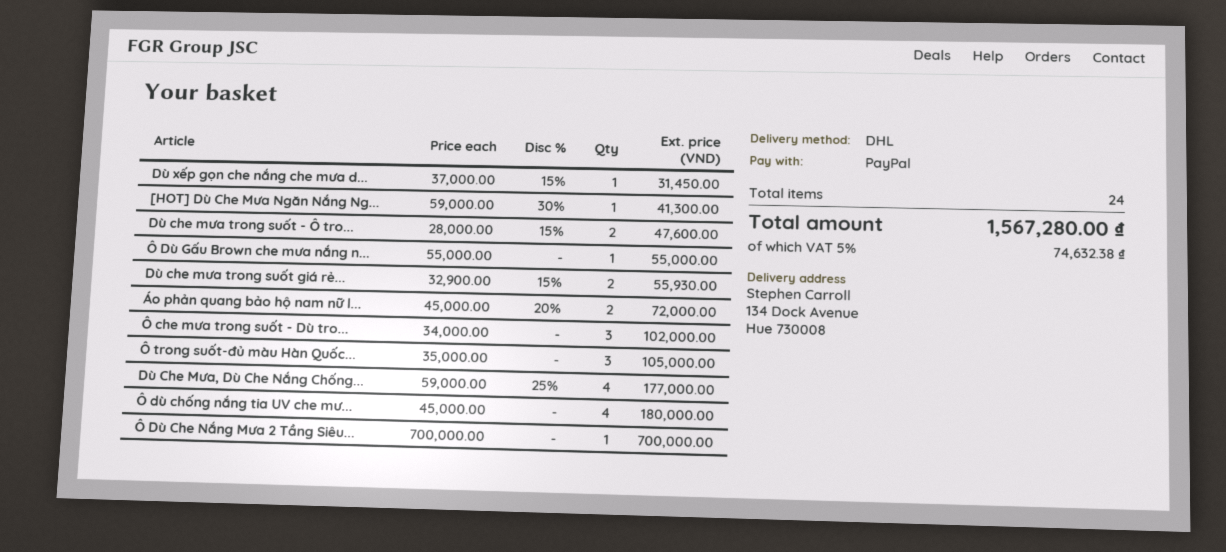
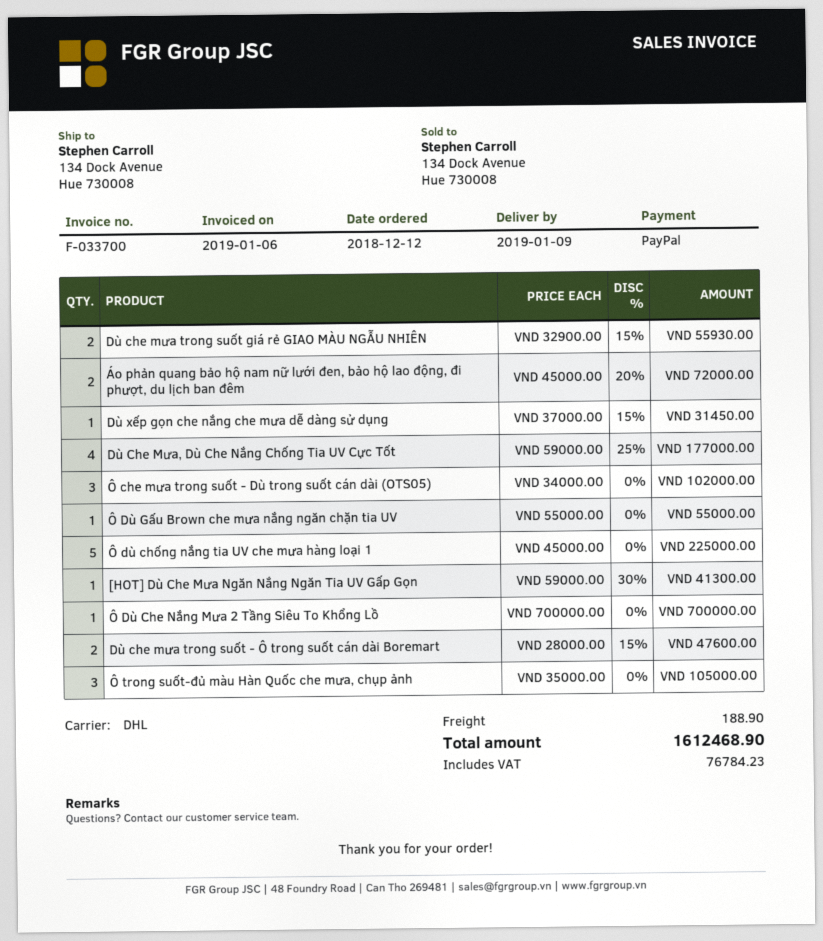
Ô dù chống nắng tia UV che mư...: 4 x 45000.00 = 180000.00 -> 5 x 45000.00 = 225000.00
shipping: none -> 188.90
tax: 74632.38 -> 76784.23
total: 1567280.00 -> 1612468.90

